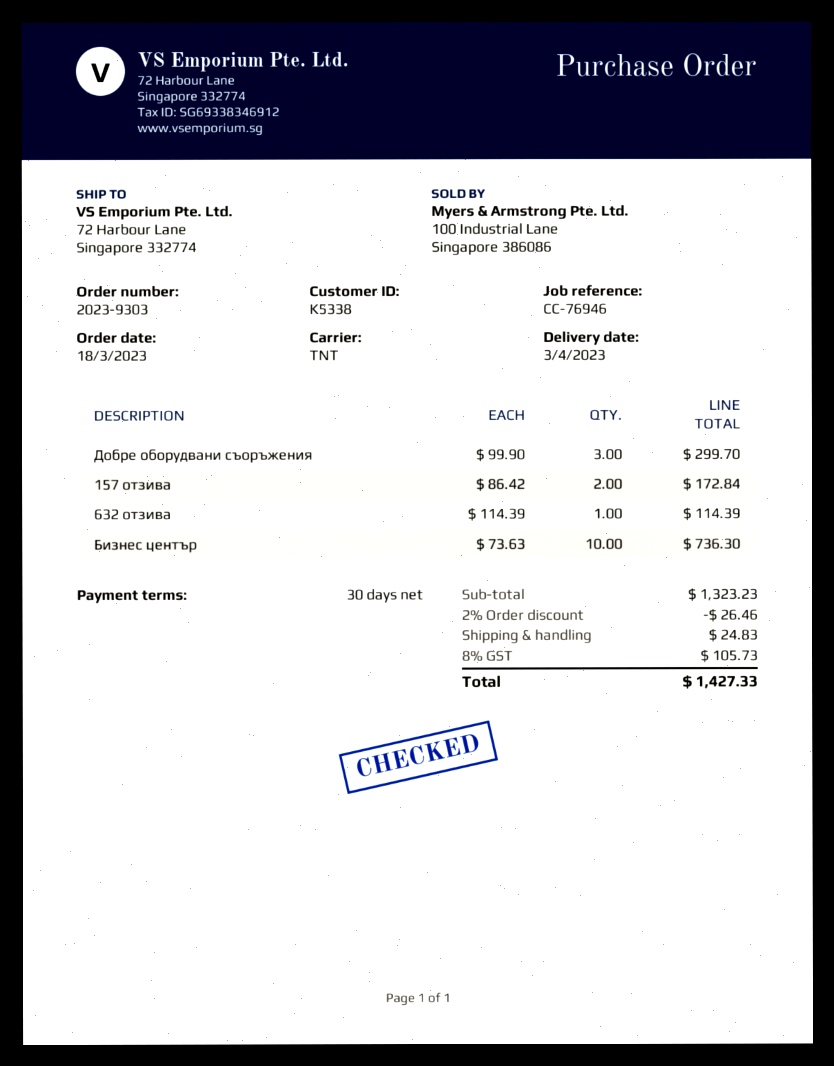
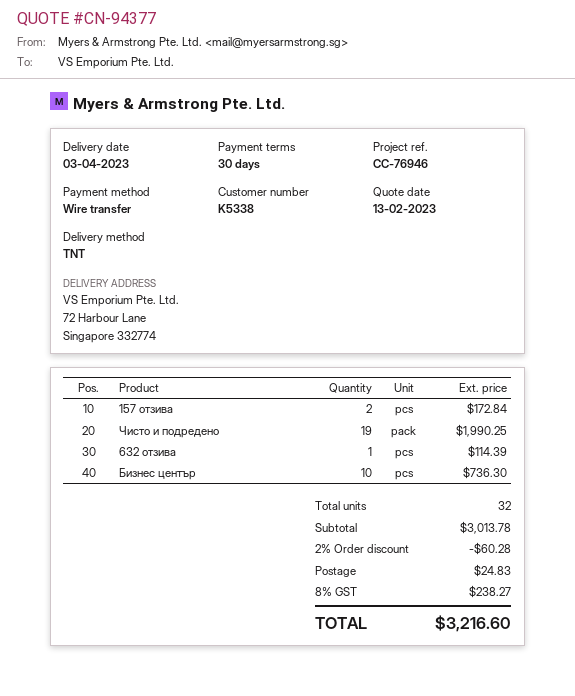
Добре оборудвани съоръжения: 3 for 299.70 -> none
Чисто и подредено: none -> 19 for 1990.25
subtotal: 1323.23 -> 3013.78
discount: 2% = 26.46 -> 2% = 60.28
tax: 8% = 105.73 -> 8% = 238.27
total: 1427.33 -> 3216.60

